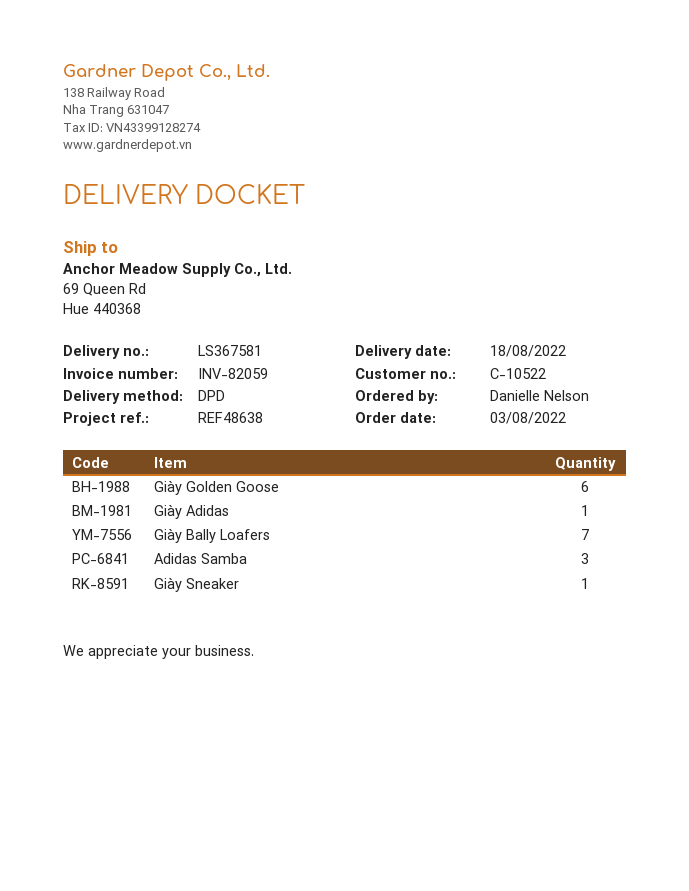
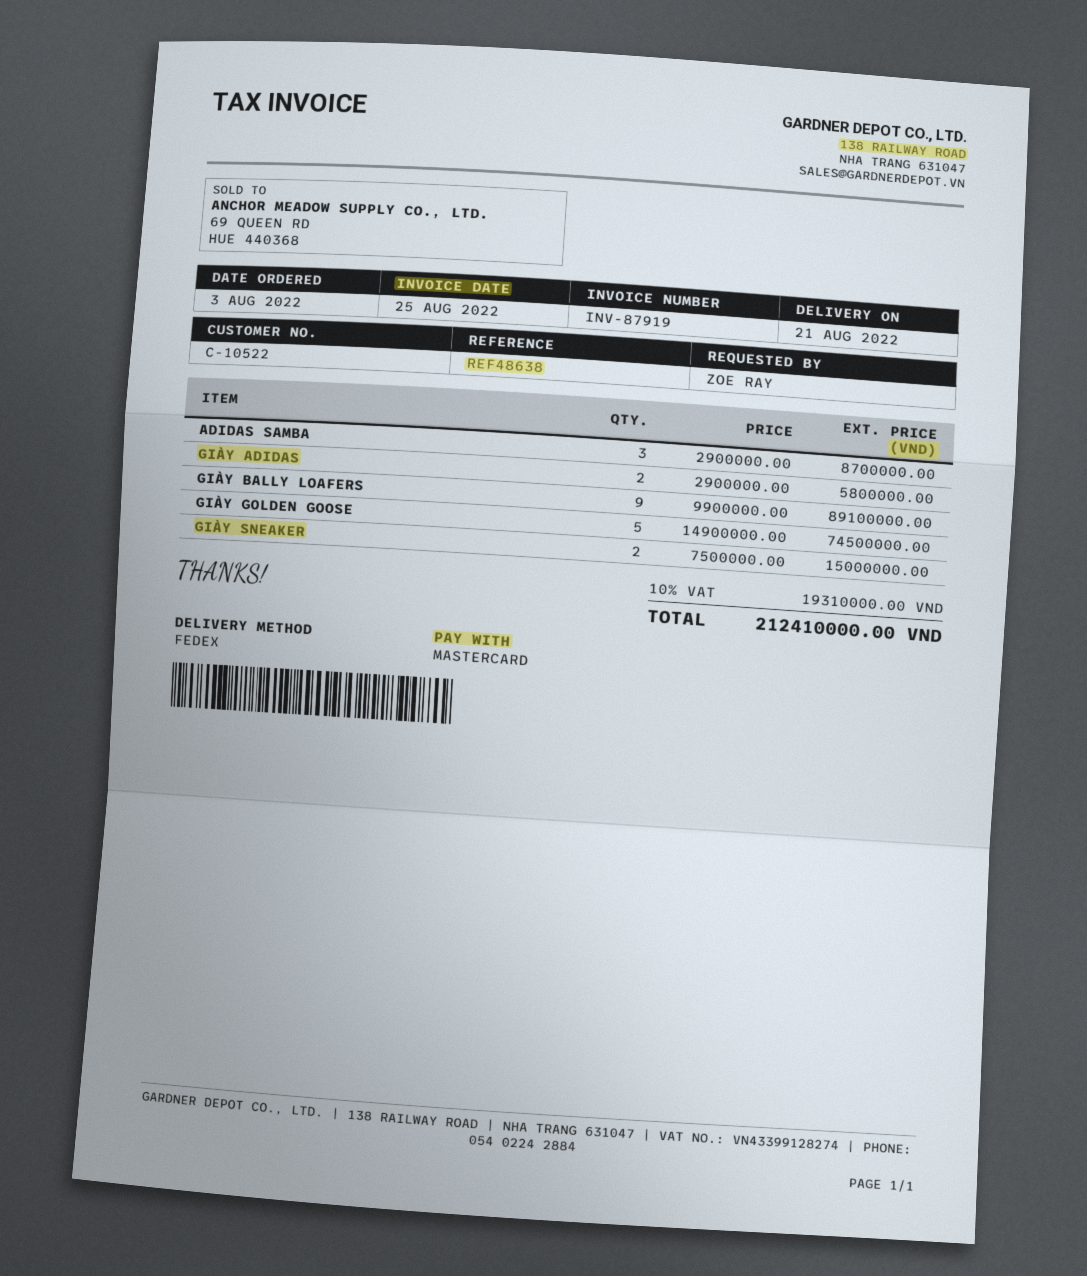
delivery date: 2022-08-18 -> 2022-08-21
invoice number: INV-82059 -> INV-87919
ordered by: Danielle Nelson -> ZOE RAY
shipping method: DPD -> FedEx
Giày Golden Goose: 6 -> 5
Giày Adidas: 1 -> 2
Giày Bally Loafers: 7 -> 9
Giày Sneaker: 1 -> 2

